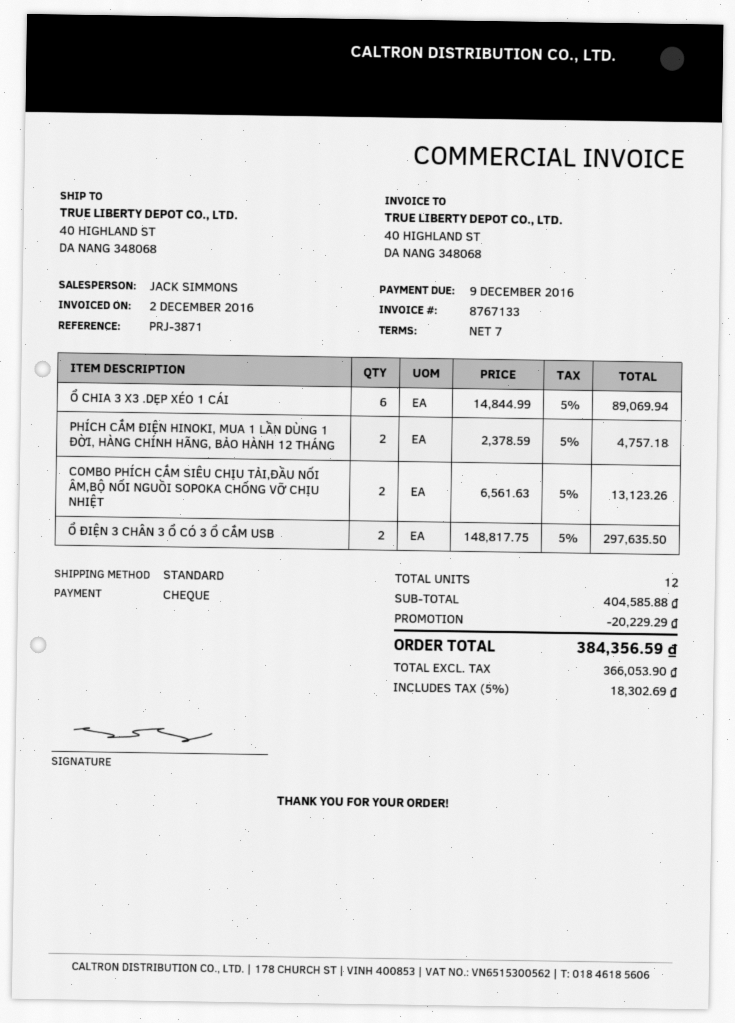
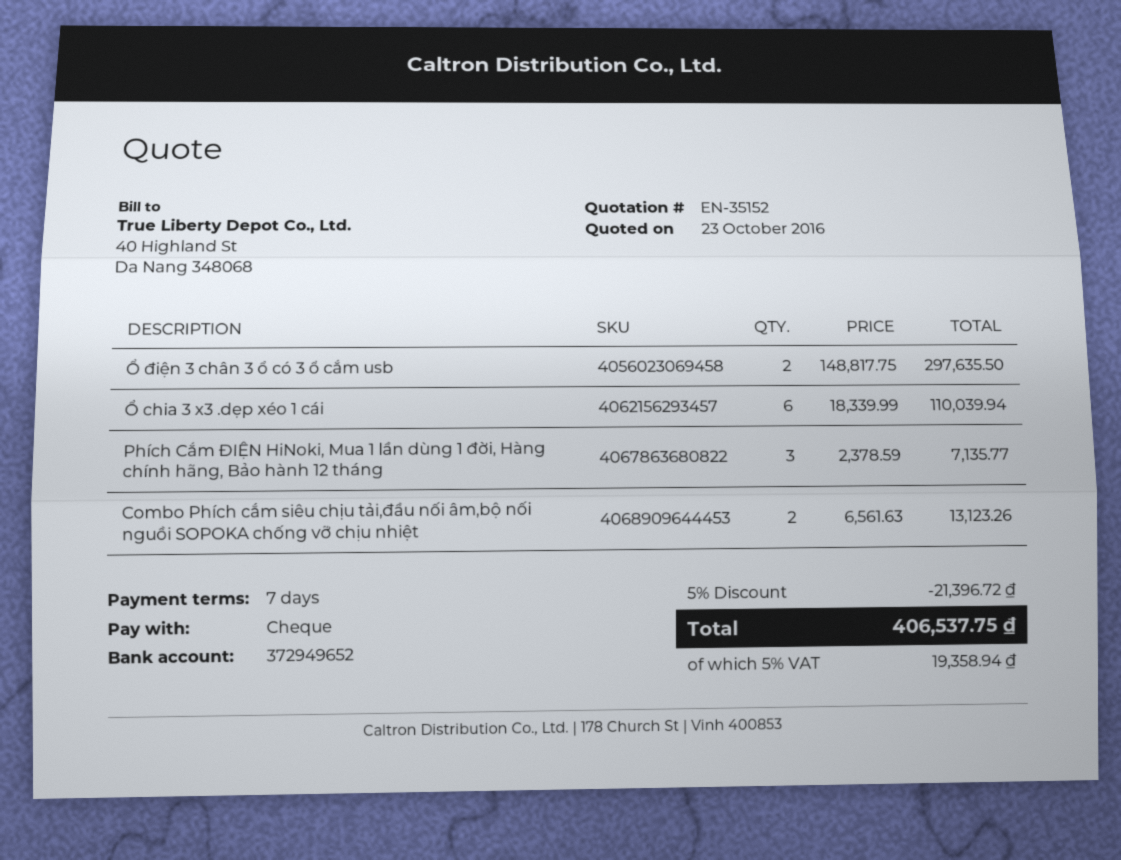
Ổ CHIA 3 X3 .DẸP XÉO 1 CÁI: 6 x 14844.99 = 89069.94 -> 6 x 18339.99 = 110039.94
PHÍCH CẮM ĐIỆN HINOKI, MUA 1 LẦN DÙNG 1 ĐỜI, HÀNG CHÍNH HÃNG, BẢO HÀNH 12 THÁNG: 2 x 2378.59 = 4757.18 -> 3 x 2378.59 = 7135.77
discount: 20229.29 -> 21396.72
tax: 5% = 18302.69 -> 5% = 19358.94
total: 384356.59 -> 406537.75

